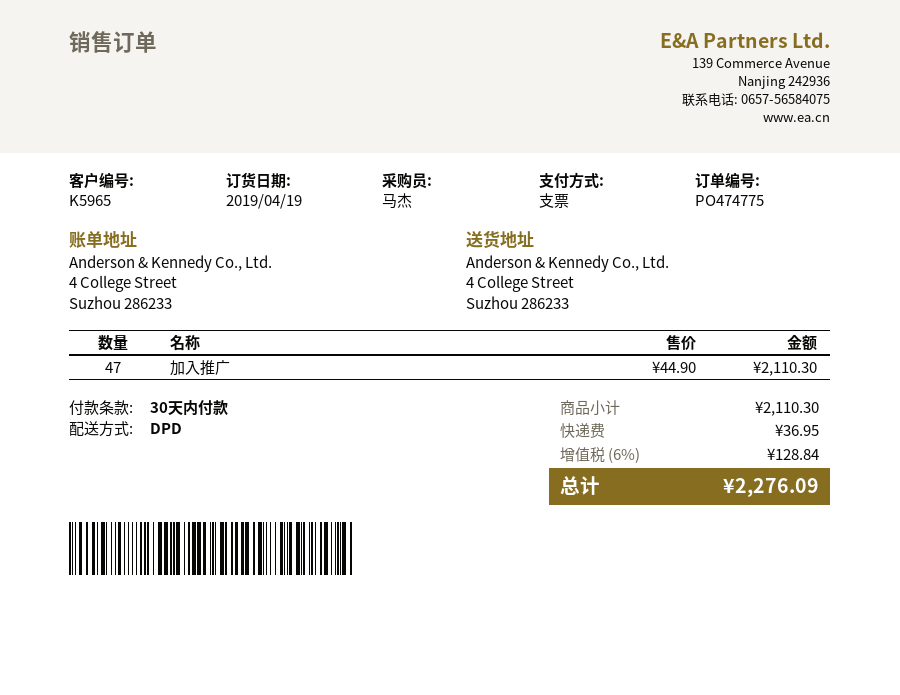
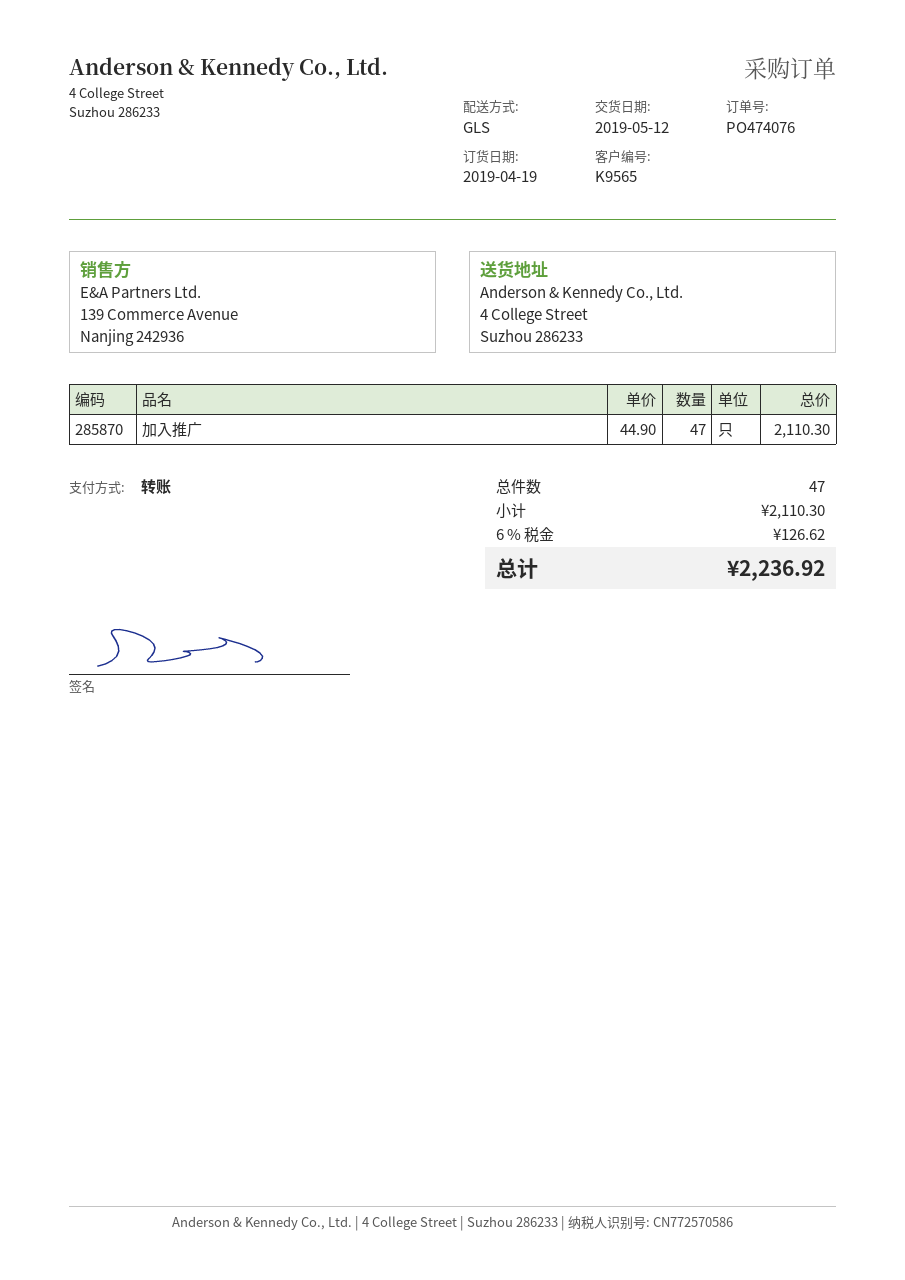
order number: PO474775 -> PO474076
customer number: K5965 -> K9565
payment method: cheque -> bank transfer
shipping method: DPD -> GLS
shipping: 36.95 -> none
tax: 6% = 128.84 -> 6% = 126.62
total: 2276.09 -> 2236.92

